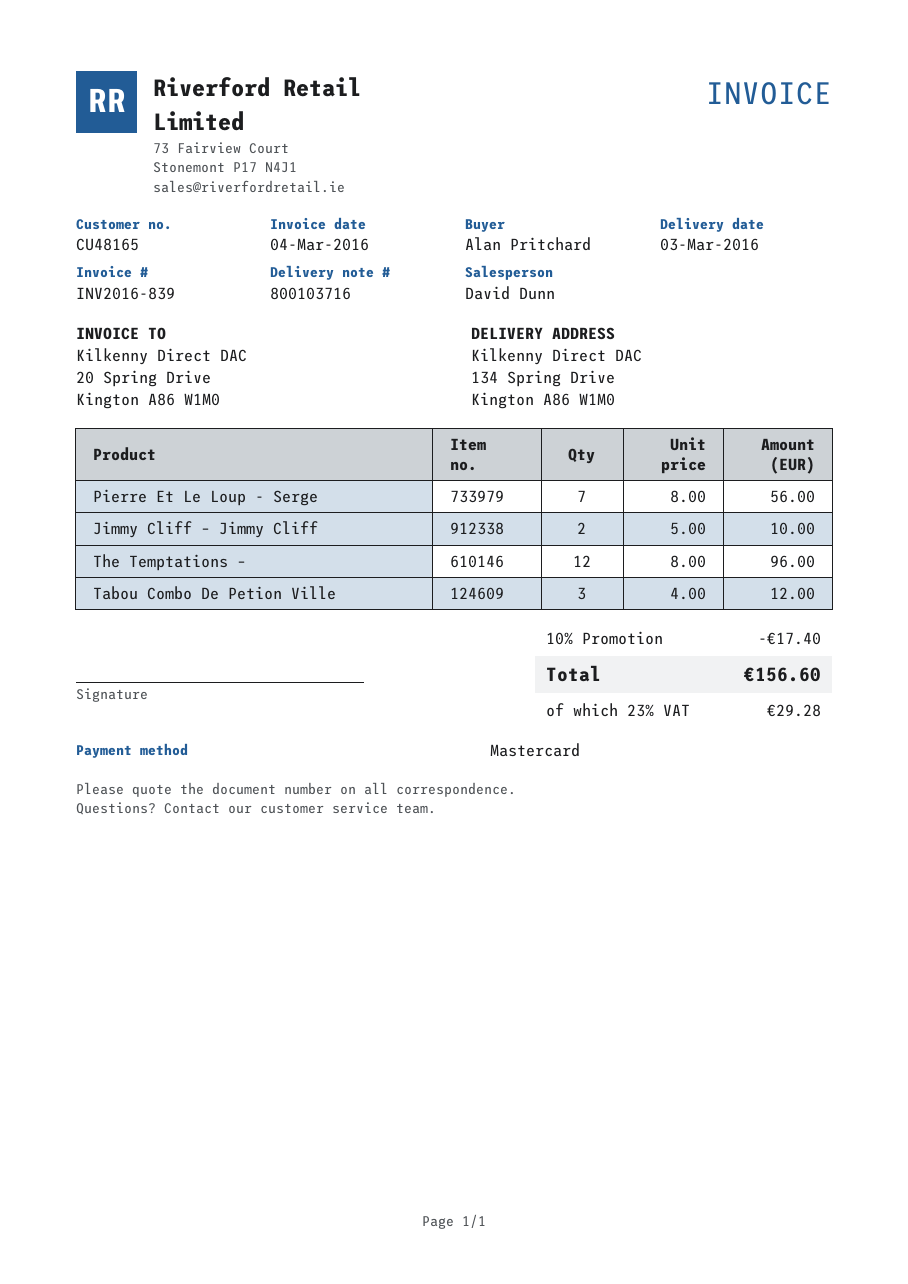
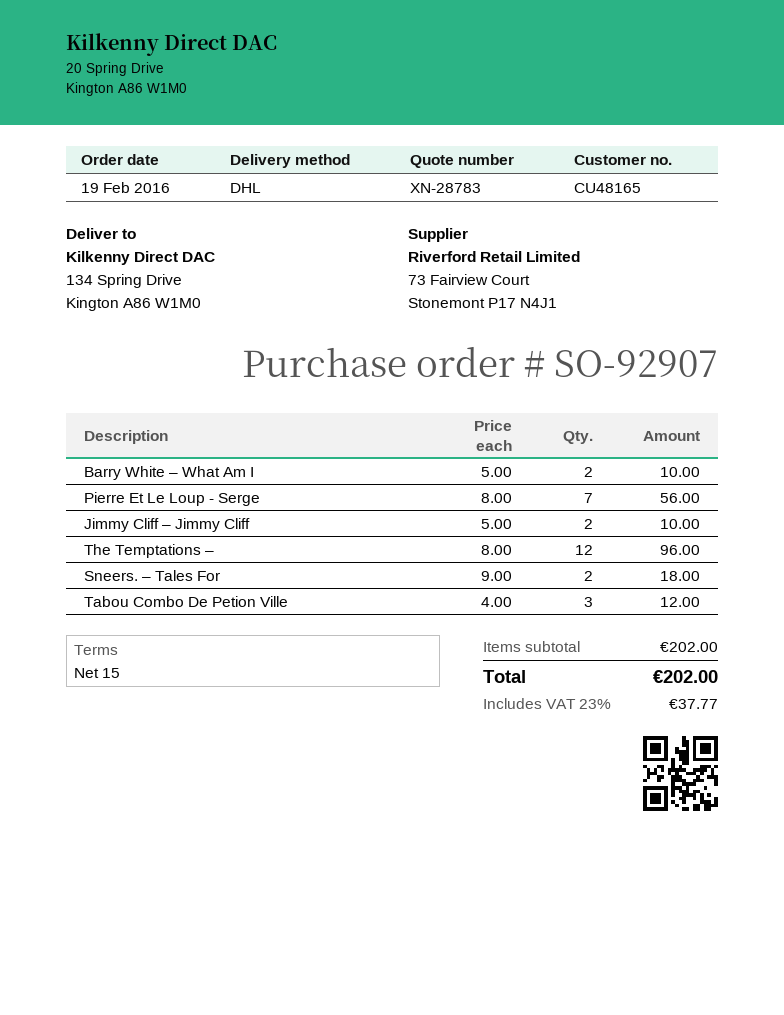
Barry White – What Am I: none -> 2 x 5.00 = 10.00
Sneers. – Tales For: none -> 2 x 9.00 = 18.00
discount: 10% = 17.40 -> none
tax: 23% = 29.28 -> 23% = 37.77
total: 156.60 -> 202.00

